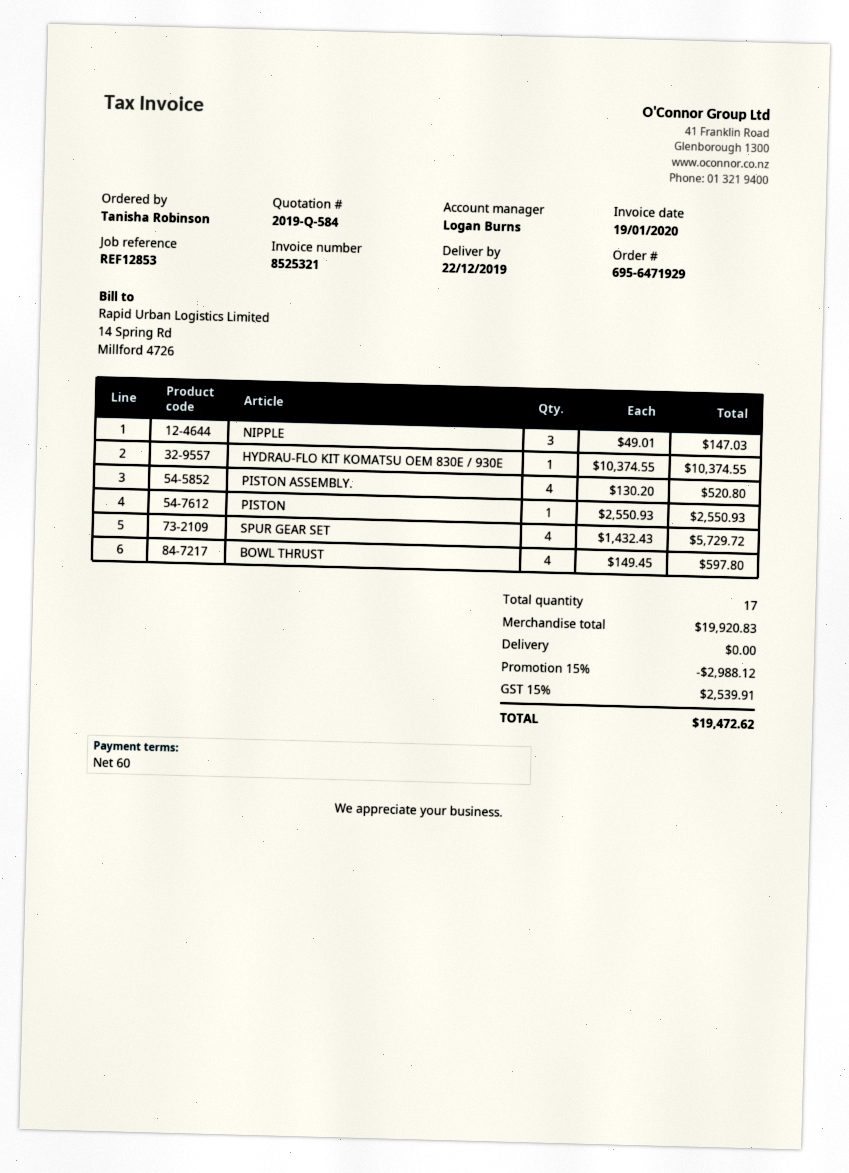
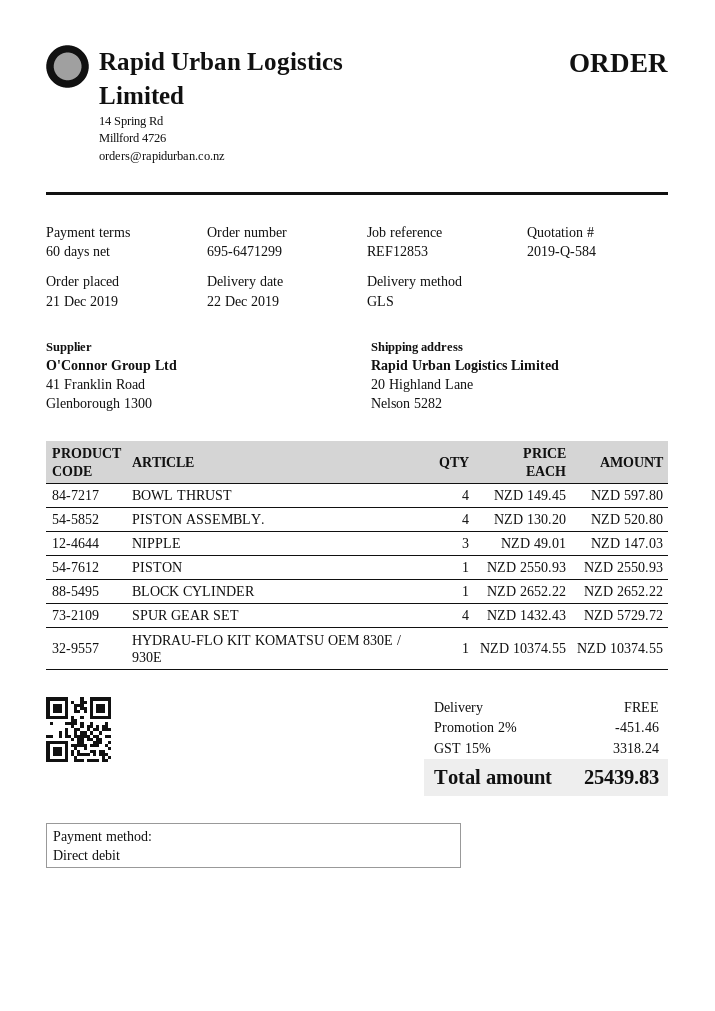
order number: 695-6471929 -> 695-6471299
BLOCK CYLINDER: none -> 1 x 2652.22 = 2652.22
discount: 15% = 2988.12 -> 2% = 451.46
tax: 15% = 2539.91 -> 15% = 3318.24
total: 19472.62 -> 25439.83

